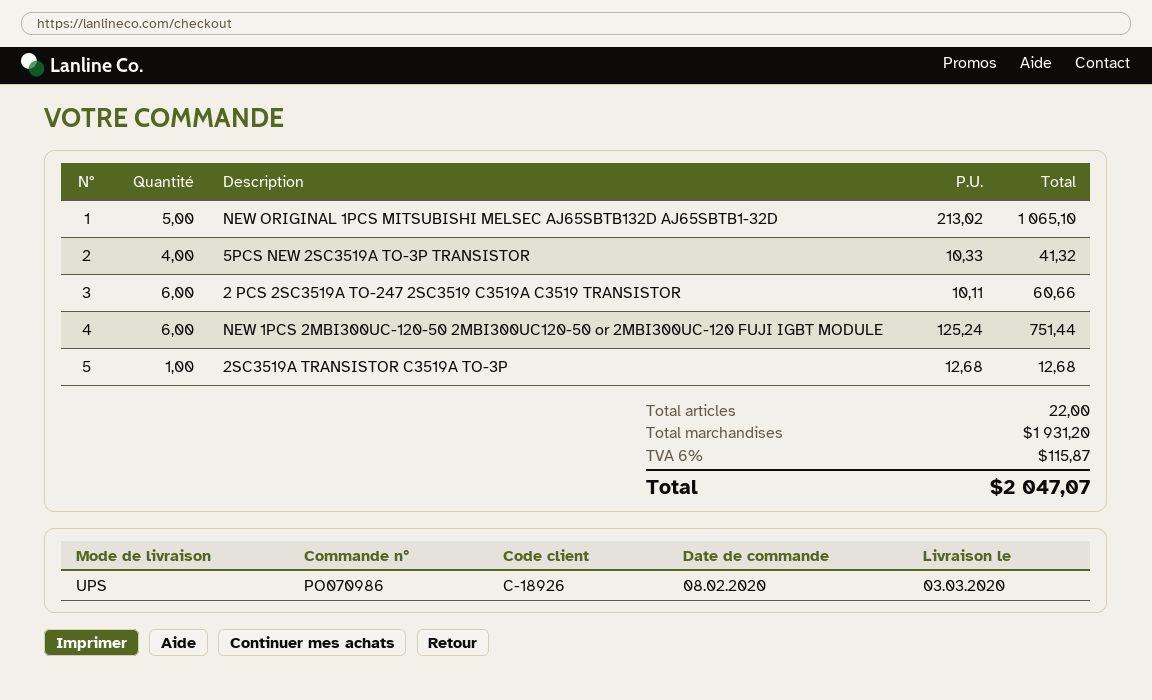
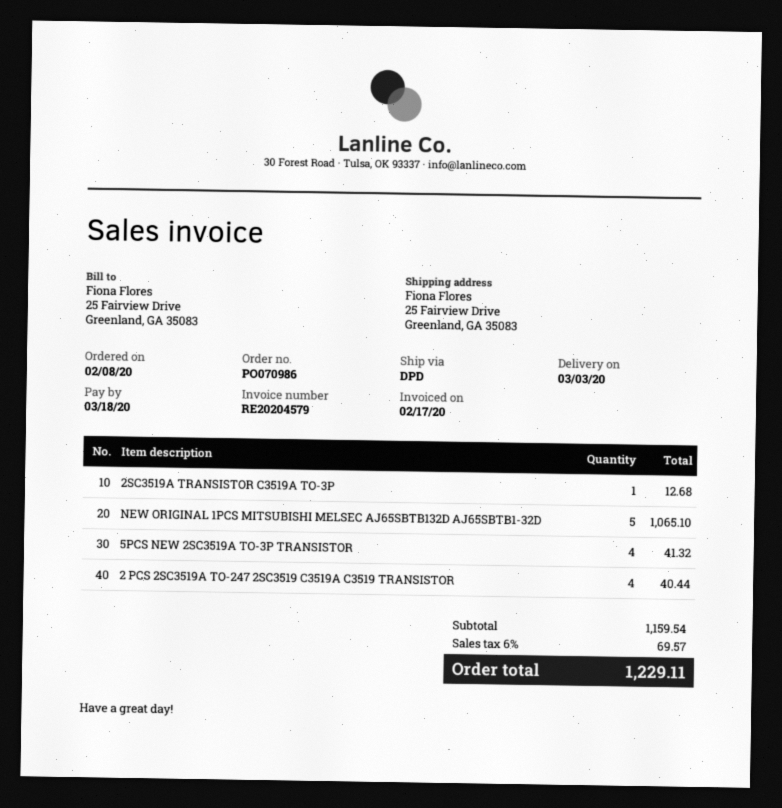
shipping method: UPS -> DPD
2 PCS 2SC3519A TO-247 2SC3519 C3519A C3519 TRANSISTOR: 6 for 60.66 -> 4 for 40.44
NEW 1PCS 2MBI300UC-120-50 2MBI300UC120-50 or 2MBI300UC-120 FUJI IGBT MODULE: 6 for 751.44 -> none
subtotal: 1931.20 -> 1159.54
tax: 6% = 115.87 -> 6% = 69.57
total: 2047.07 -> 1229.11

